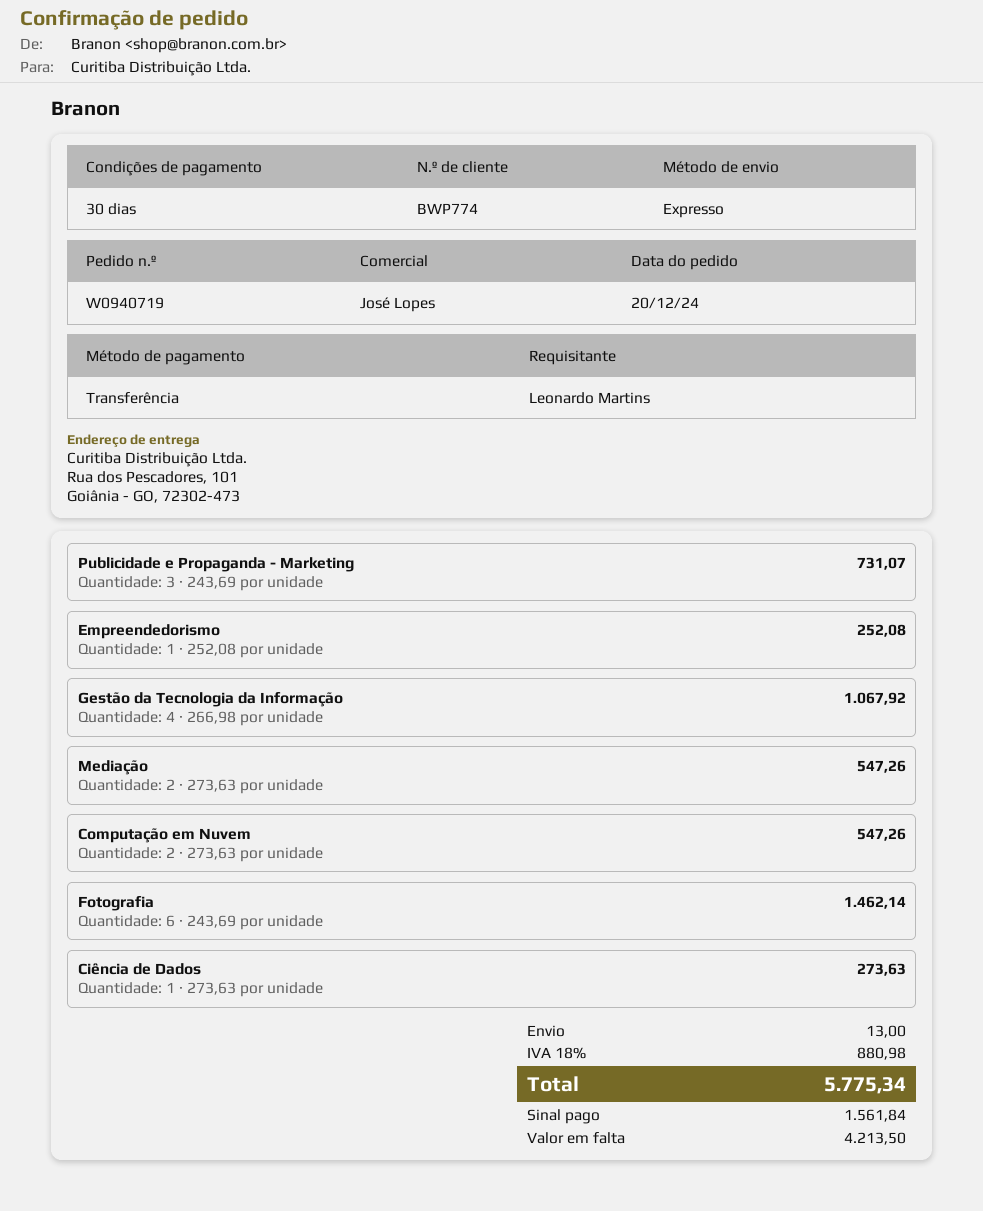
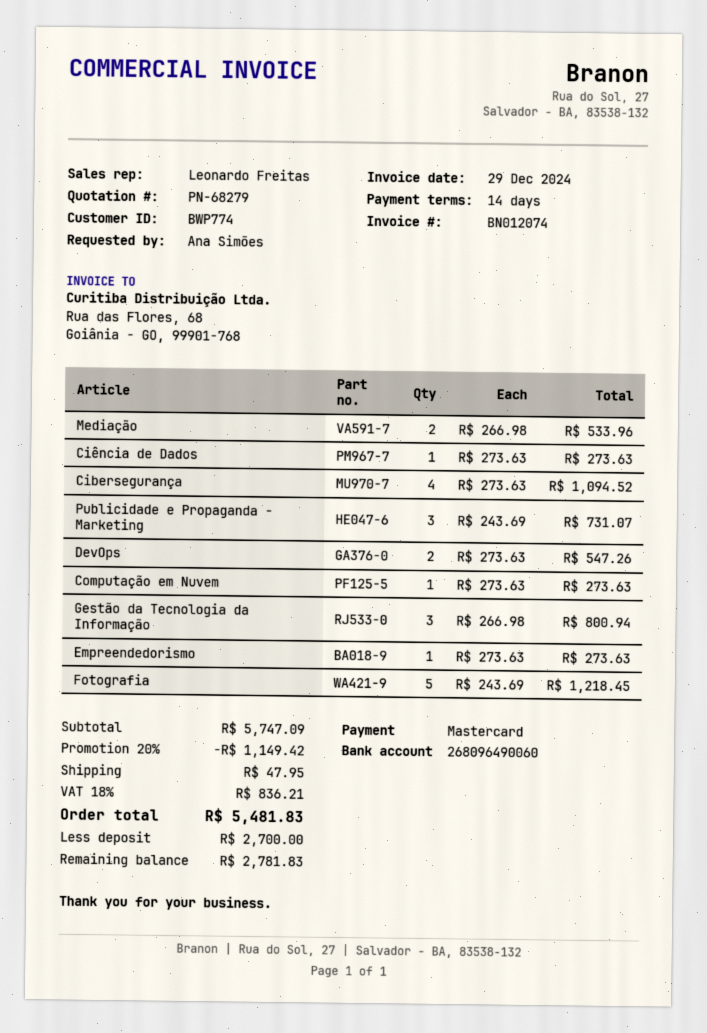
payment terms: 30 days -> 14 days
ordered by: Leonardo Martins -> Ana Simões
sales rep: José Lopes -> Leonardo Freitas
payment method: bank transfer -> Mastercard
Empreendedorismo: 1 x 252.08 = 252.08 -> 1 x 273.63 = 273.63
Gestão da Tecnologia da Informação: 4 x 266.98 = 1067.92 -> 3 x 266.98 = 800.94
Mediação: 2 x 273.63 = 547.26 -> 2 x 266.98 = 533.96
Computação em Nuvem: 2 x 273.63 = 547.26 -> 1 x 273.63 = 273.63
Fotografia: 6 x 243.69 = 1462.14 -> 5 x 243.69 = 1218.45
Cibersegurança: none -> 4 x 273.63 = 1094.52
DevOps: none -> 2 x 273.63 = 547.26
discount: none -> 20% = 1149.42
shipping: 13.00 -> 47.95
tax: 18% = 880.98 -> 18% = 836.21
total: 5775.34 -> 5481.83
deposit: 1561.84 -> 2700.00
balance: 4213.50 -> 2781.83

